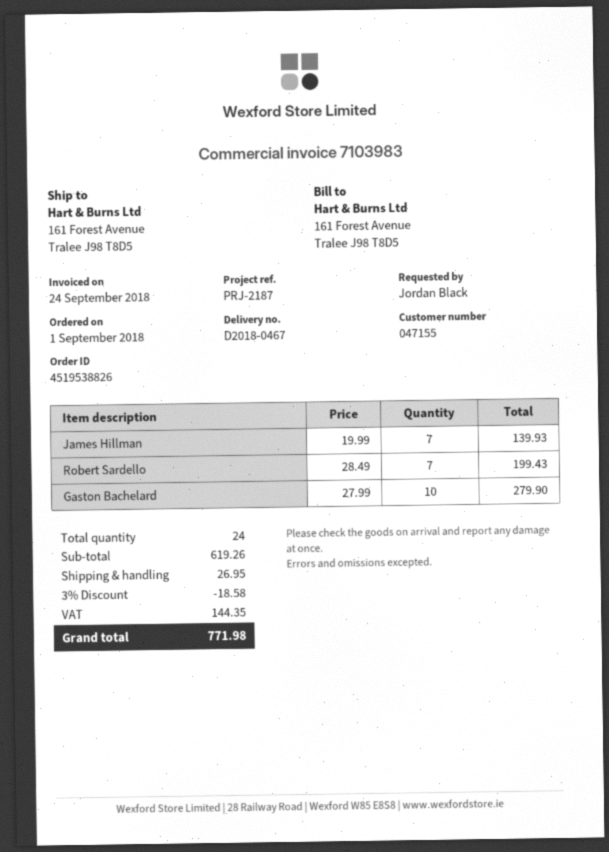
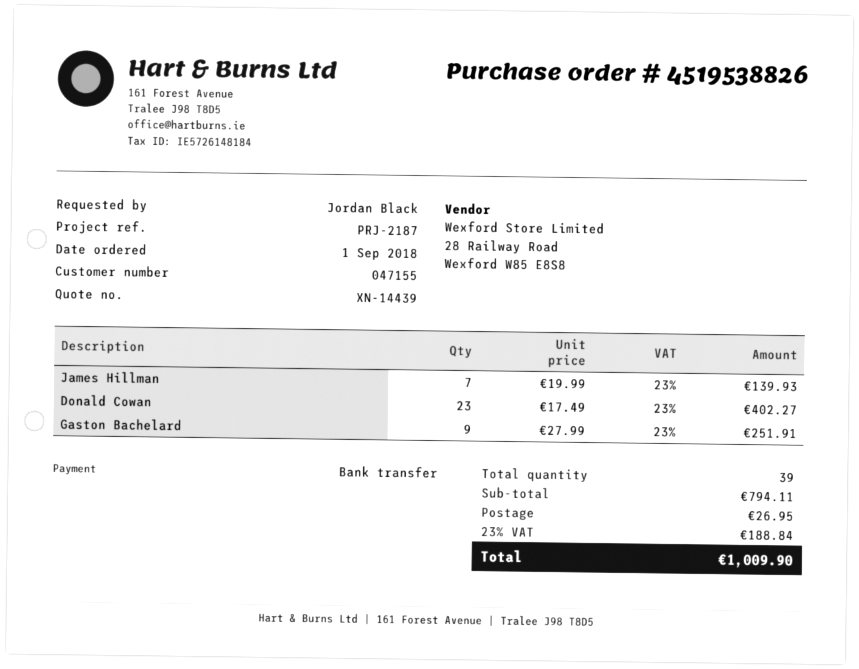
Robert Sardello: 7 x 28.49 = 199.43 -> none
Gaston Bachelard: 10 x 27.99 = 279.90 -> 9 x 27.99 = 251.91
Donald Cowan: none -> 23 x 17.49 = 402.27
total quantity: 24 -> 39
subtotal: 619.26 -> 794.11
discount: 3% = 18.58 -> none
tax: 144.35 -> 188.84
total: 771.98 -> 1009.90

